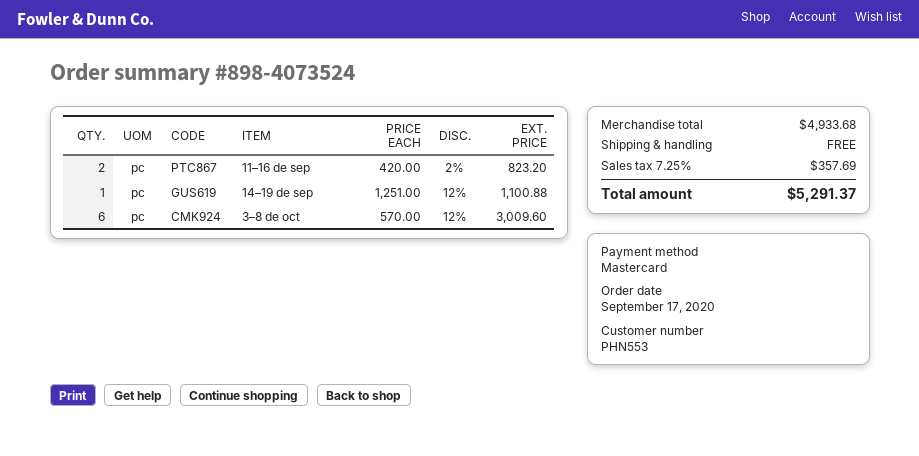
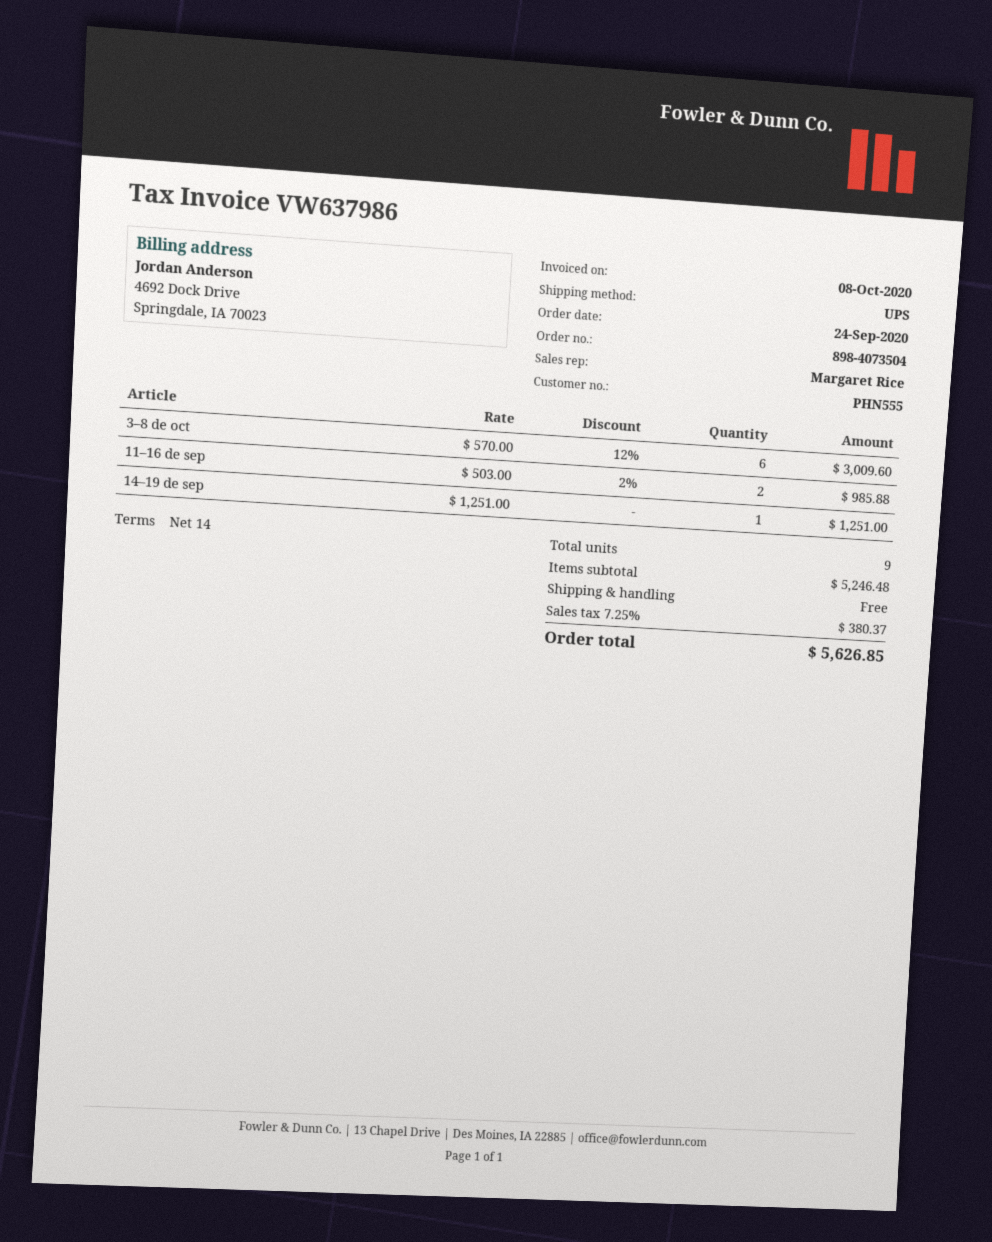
order number: 898-4073524 -> 898-4073504
order date: 2020-09-17 -> 2020-09-24
customer number: PHN553 -> PHN555
11–16 de sep: 2 x 420.00 - 2% = 823.20 -> 2 x 503.00 - 2% = 985.88
14–19 de sep: 1 x 1251.00 - 12% = 1100.88 -> 1 x 1251.00 = 1251.00
subtotal: 4933.68 -> 5246.48
tax: 7.25% = 357.69 -> 7.25% = 380.37
total: 5291.37 -> 5626.85

